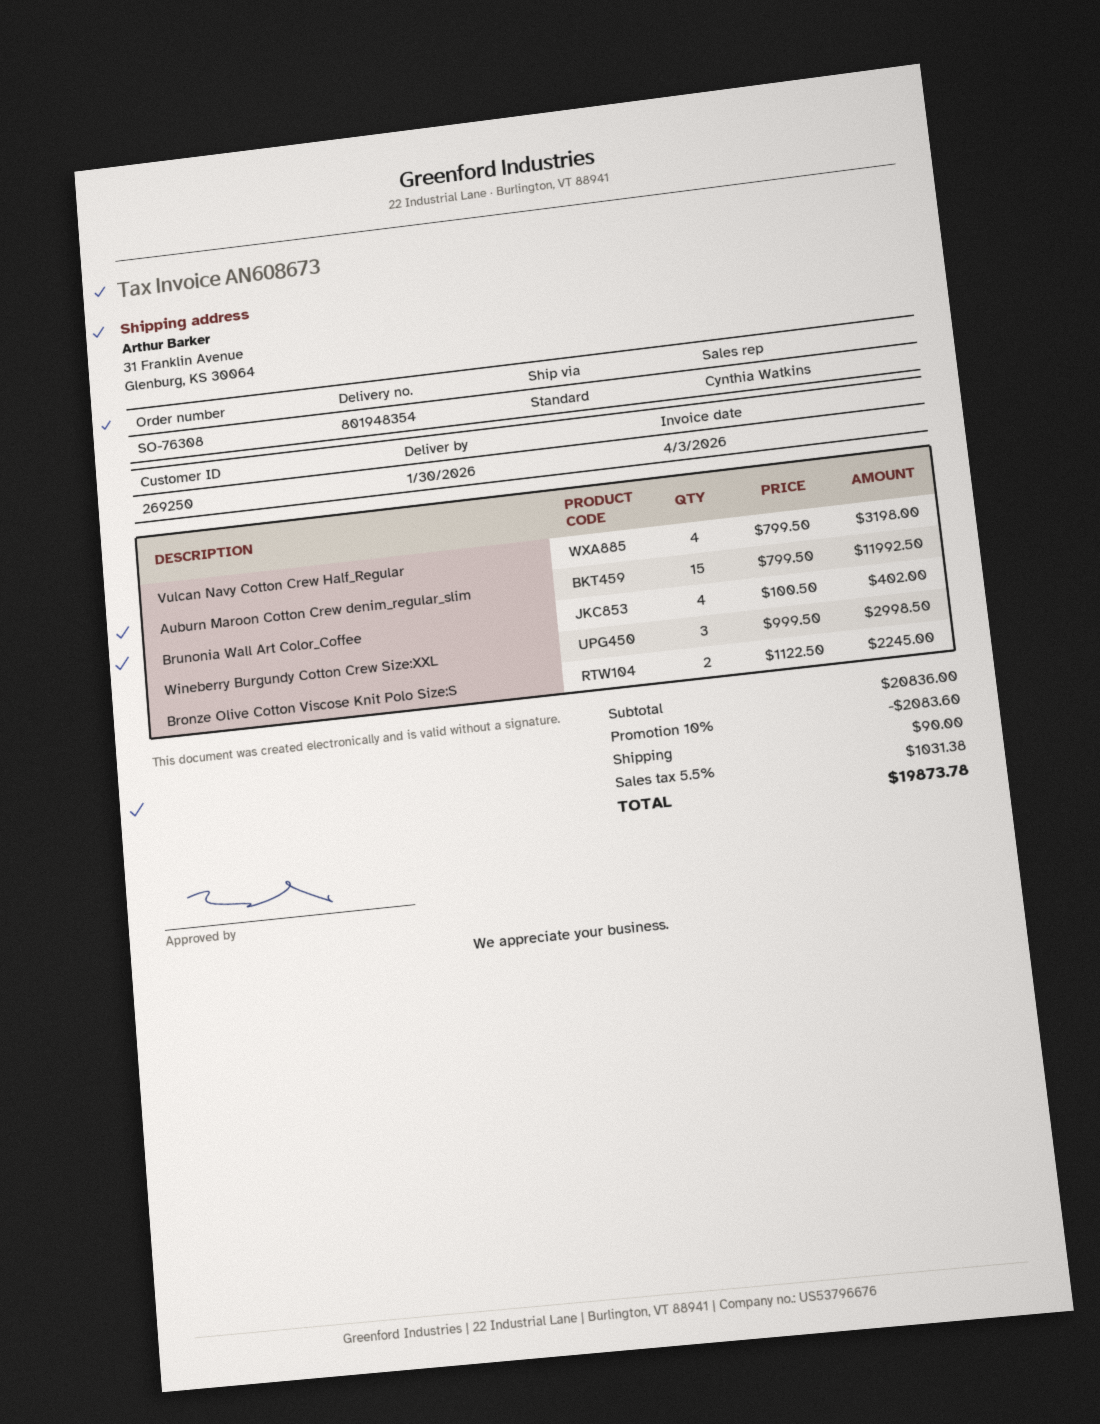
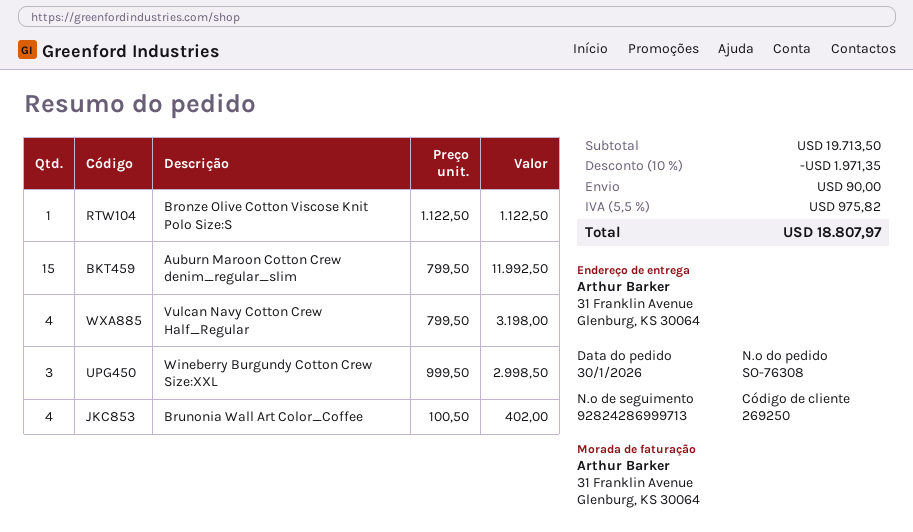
Bronze Olive Cotton Viscose Knit Polo Size:S: 2 x 1122.50 = 2245.00 -> 1 x 1122.50 = 1122.50
subtotal: 20836.00 -> 19713.50
discount: 10% = 2083.60 -> 10% = 1971.35
tax: 5.5% = 1031.38 -> 5.5% = 975.82
total: 19873.78 -> 18807.97

